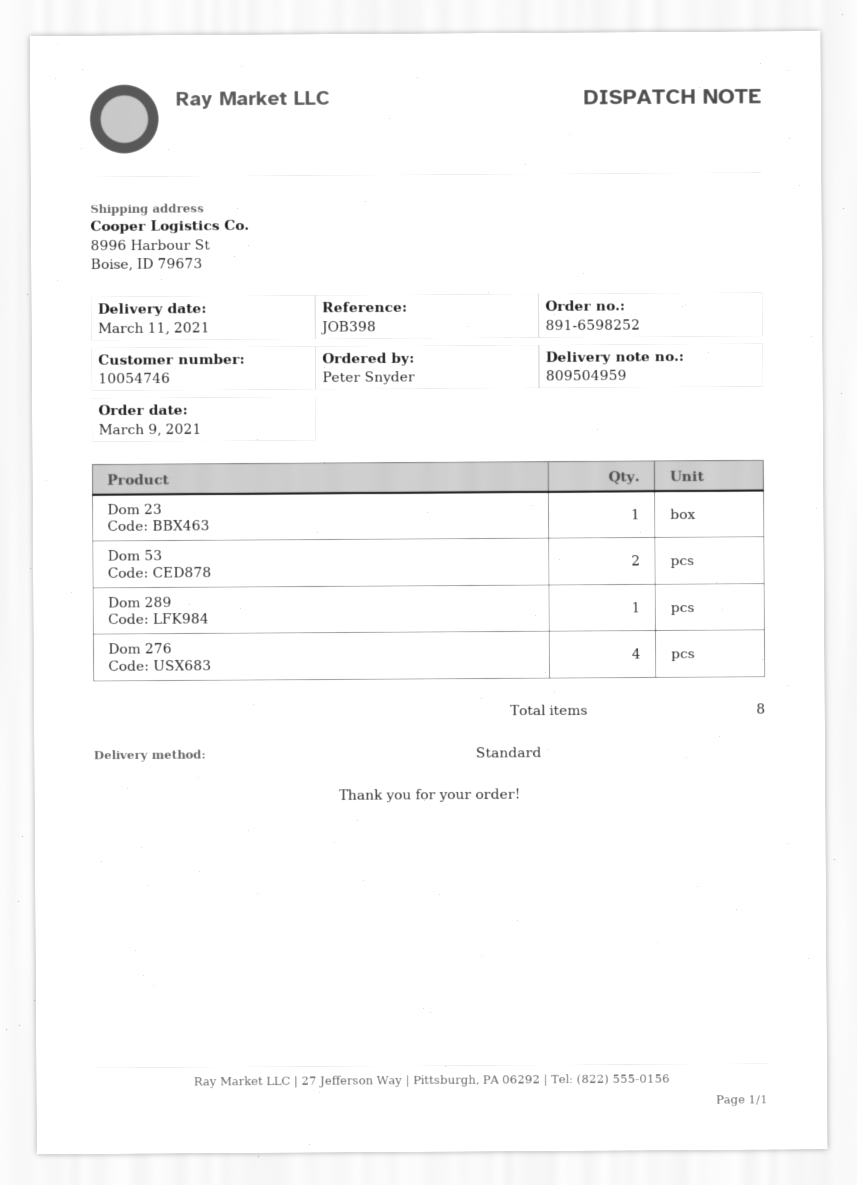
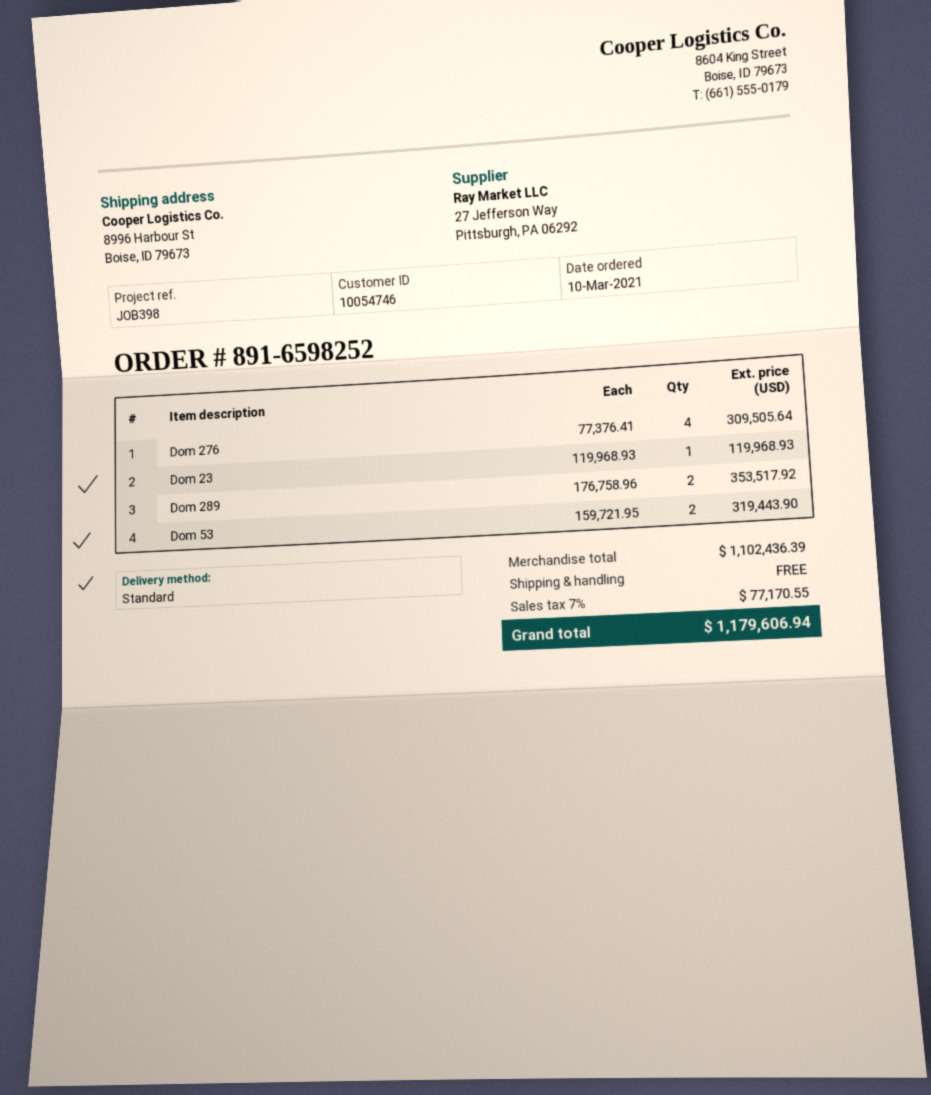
order date: 2021-03-09 -> 2021-03-10
Dom 289: 1 -> 2

